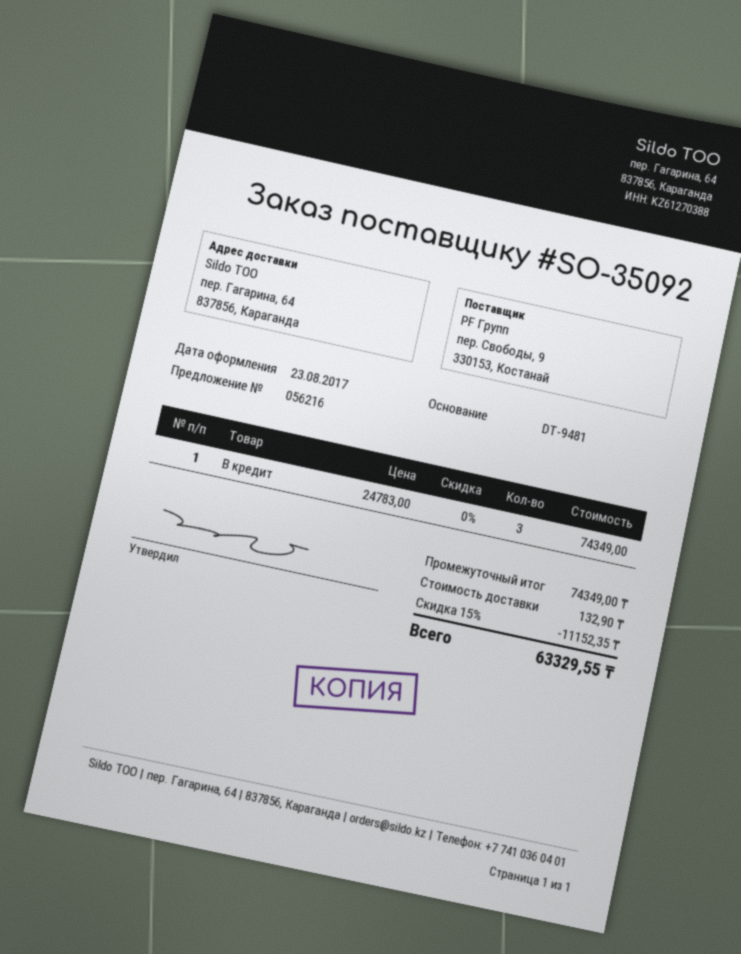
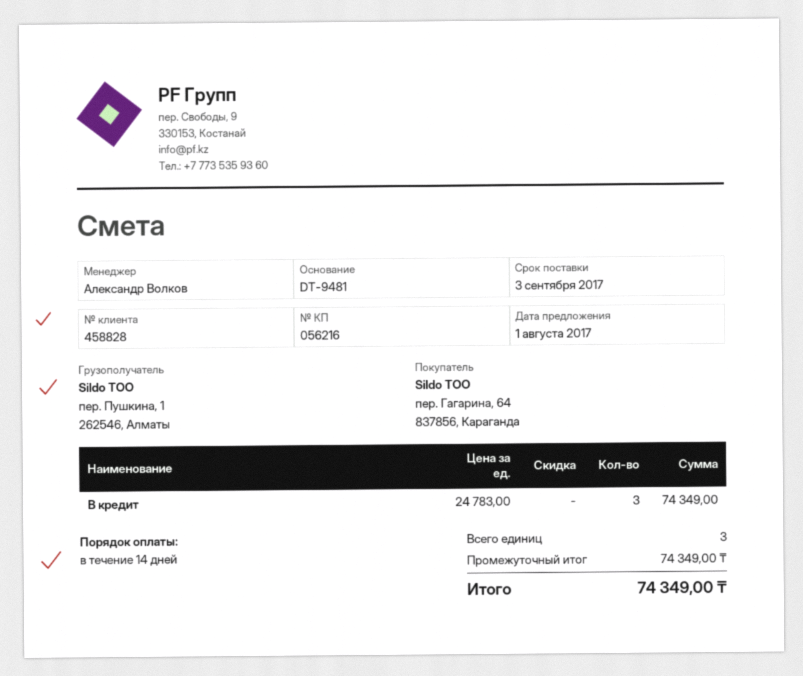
ship to: пер. Гагарина, 64, 837856, Караганда -> пер. Пушкина, 1, 262546, Алматы
discount: 15% = 11152.35 -> none
shipping: 132.90 -> none
total: 63329.55 -> 74349.00

